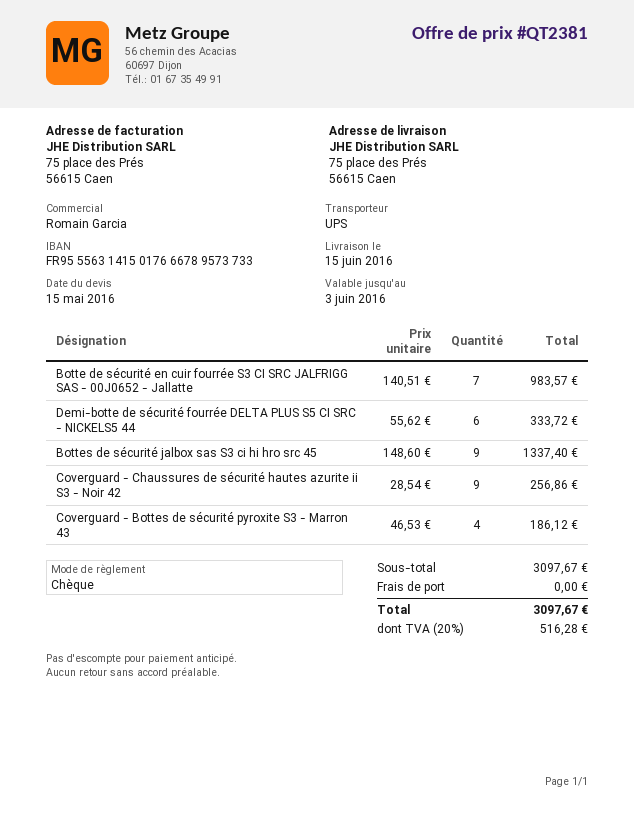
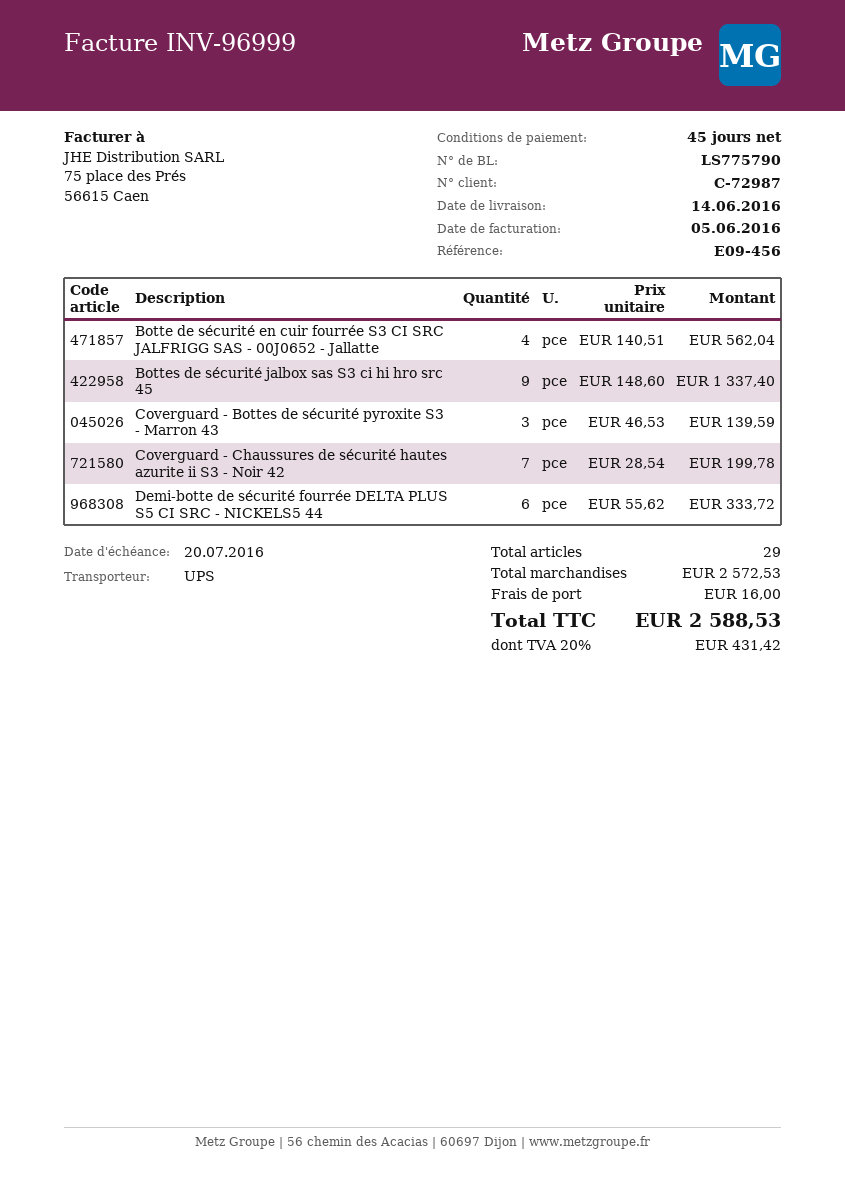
delivery date: 2016-06-15 -> 2016-06-14
Botte de sécurité en cuir fourrée S3 CI SRC JALFRIGG SAS - 00J0652 - Jallatte: 7 x 140.51 = 983.57 -> 4 x 140.51 = 562.04
Coverguard - Chaussures de sécurité hautes azurite ii S3 - Noir 42: 9 x 28.54 = 256.86 -> 7 x 28.54 = 199.78
Coverguard - Bottes de sécurité pyroxite S3 - Marron 43: 4 x 46.53 = 186.12 -> 3 x 46.53 = 139.59
subtotal: 3097.67 -> 2572.53
shipping: 0.00 -> 16.00
tax: 20% = 516.28 -> 20% = 431.42
total: 3097.67 -> 2588.53

